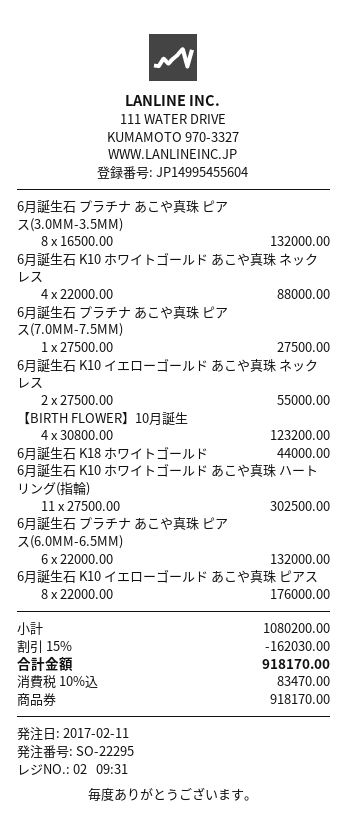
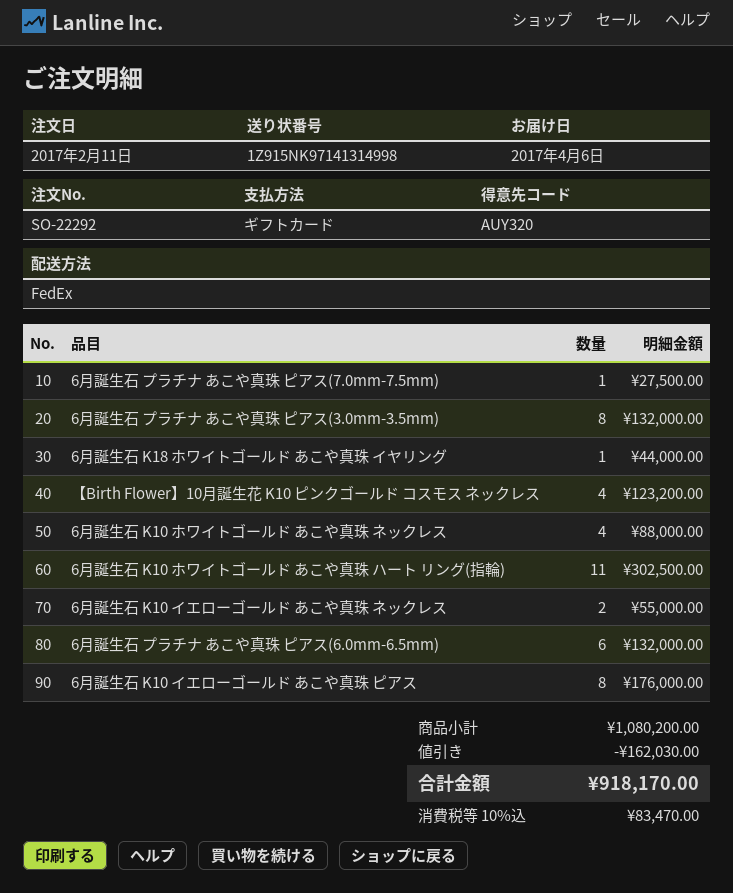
order number: SO-22295 -> SO-22292

